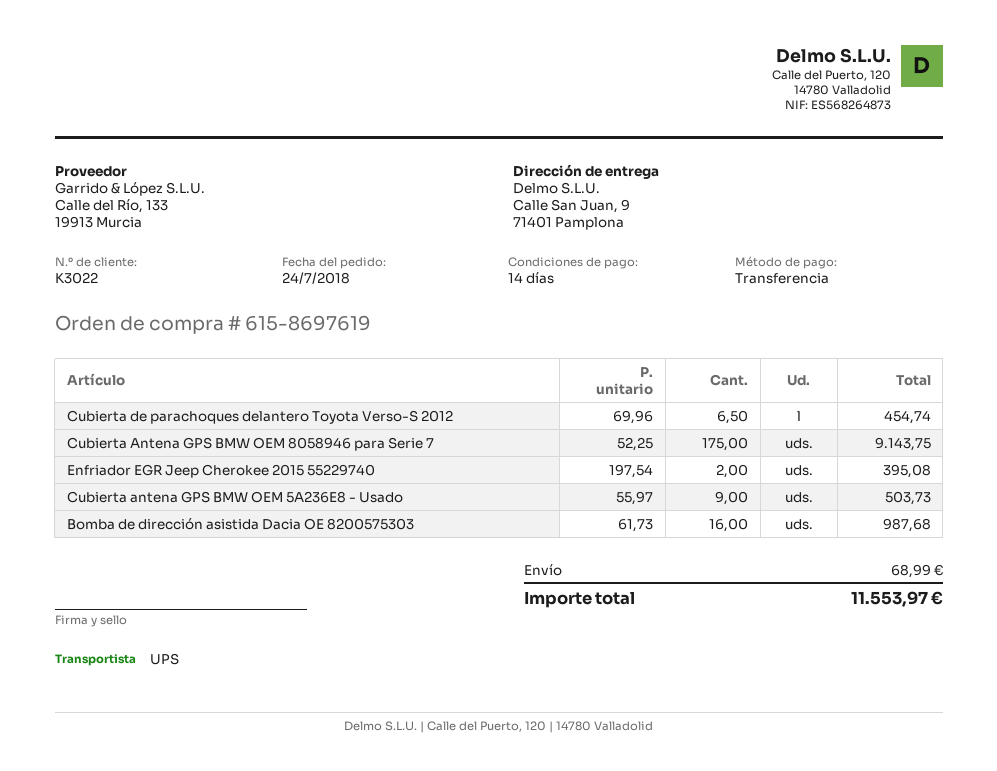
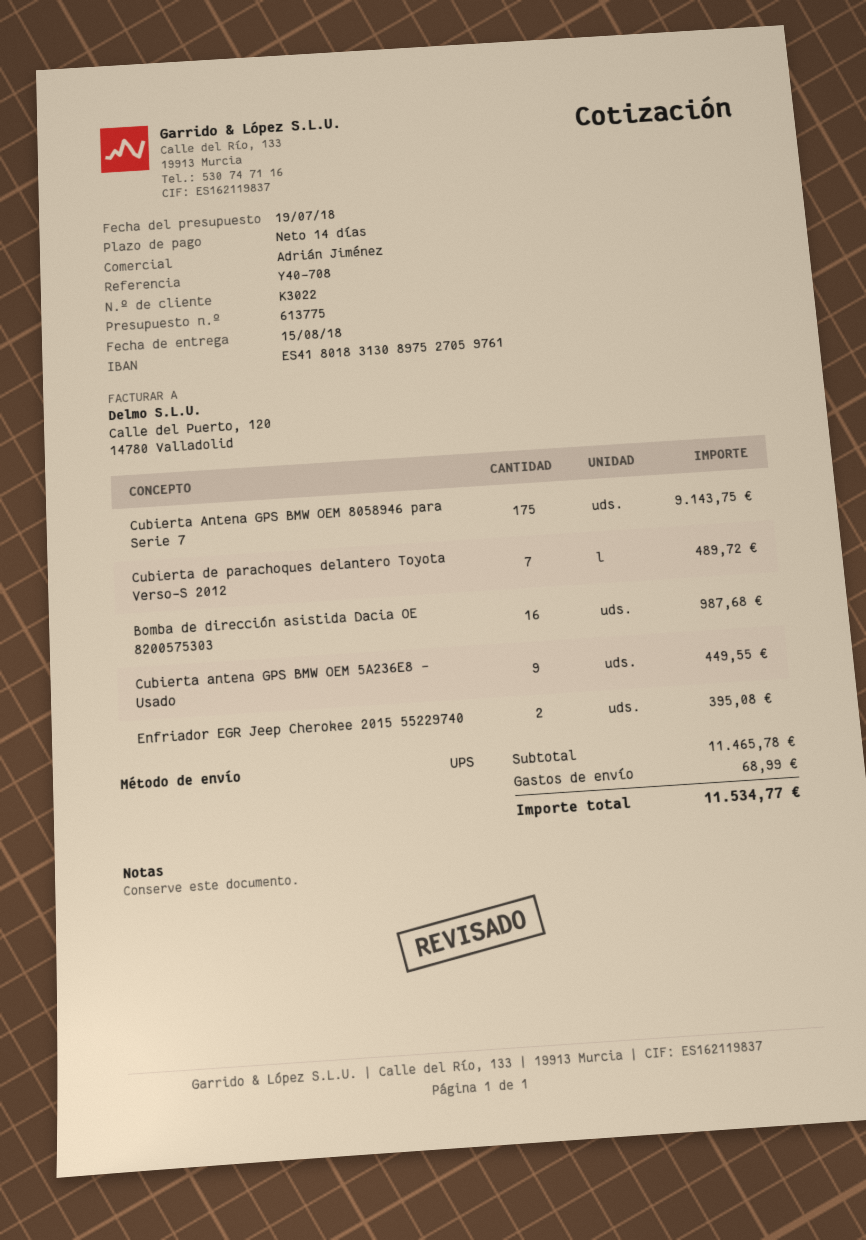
Cubierta de parachoques delantero Toyota Verso-S 2012: 6.5 for 454.74 -> 7 for 489.72
Cubierta antena GPS BMW OEM 5A236E8 - Usado: 9 for 503.73 -> 9 for 449.55
total: 11553.97 -> 11534.77

